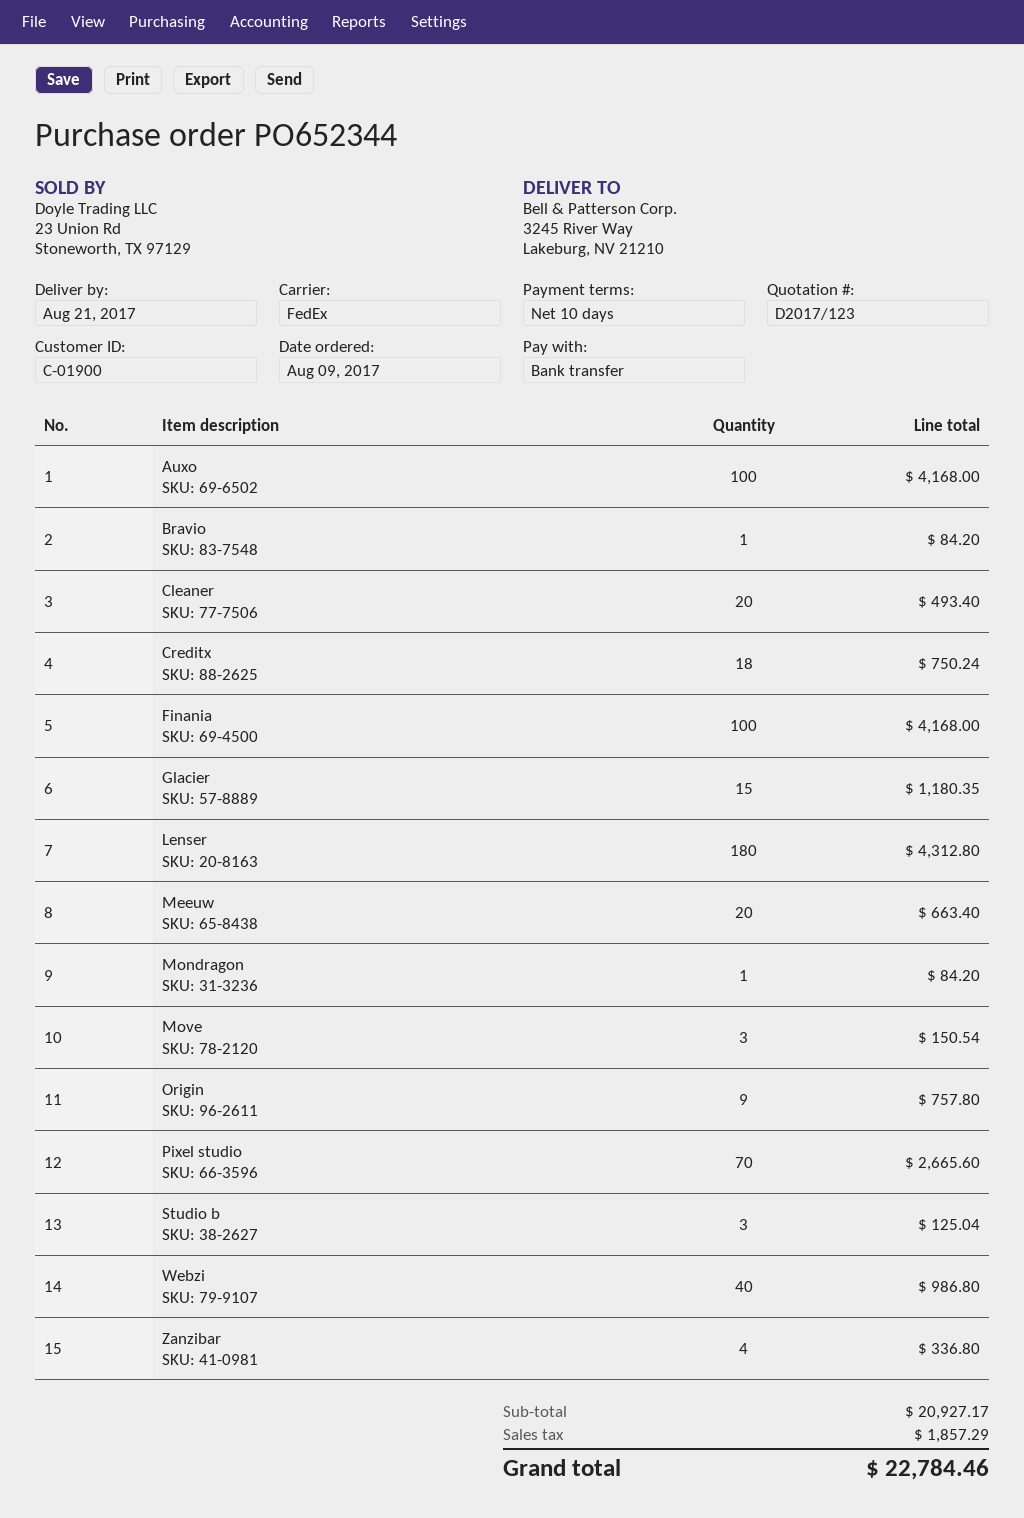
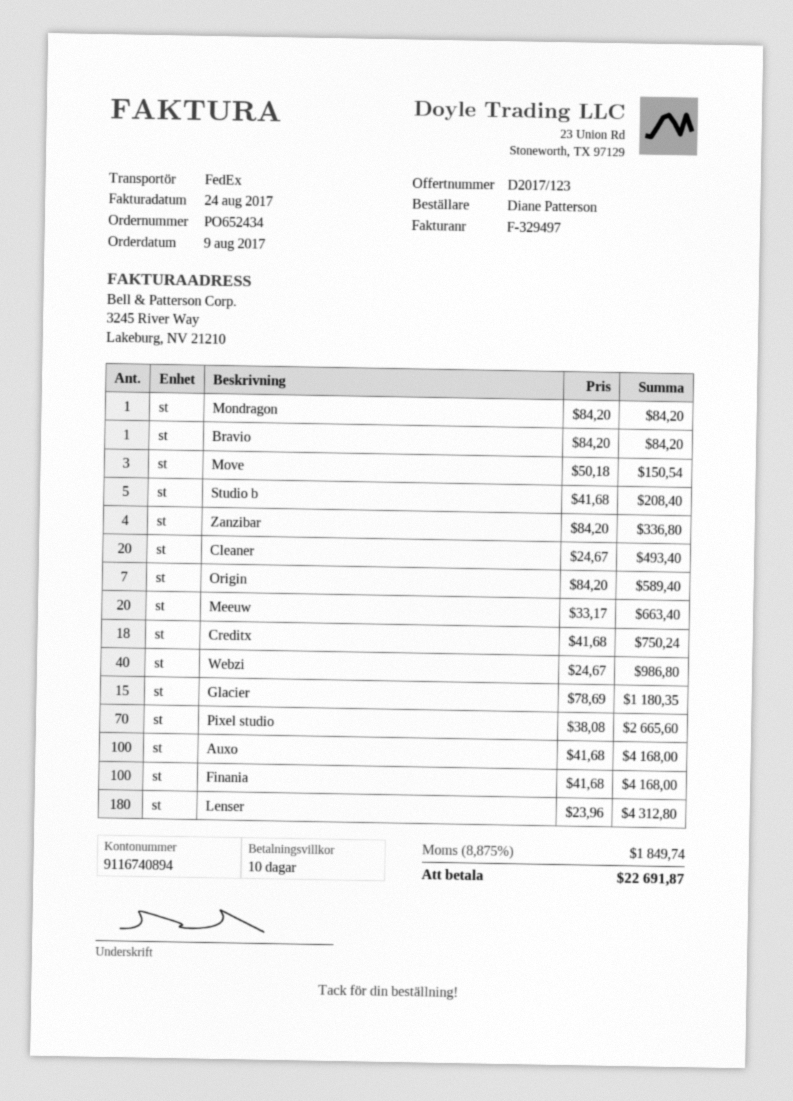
order number: PO652344 -> PO652434
Origin: 9 for 757.80 -> 7 for 589.40
Studio b: 3 for 125.04 -> 5 for 208.40
tax: 1857.29 -> 1849.74
total: 22784.46 -> 22691.87

